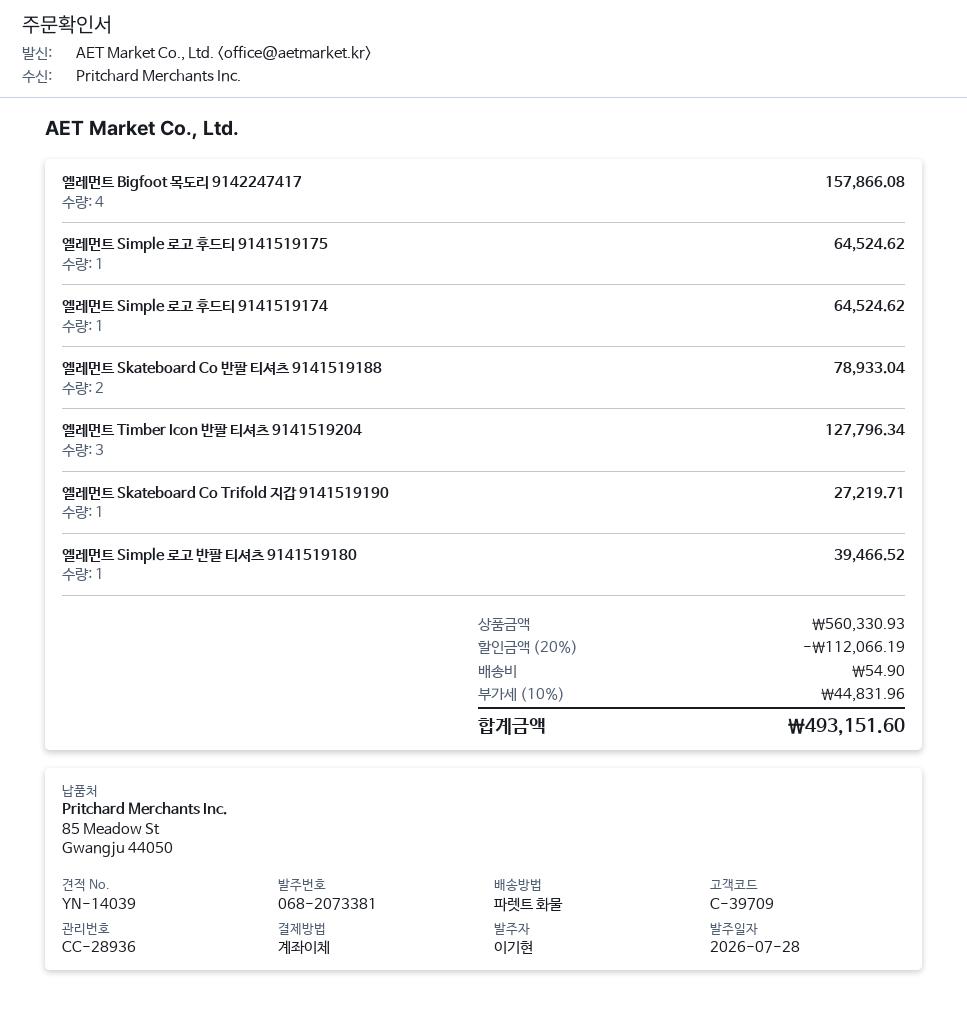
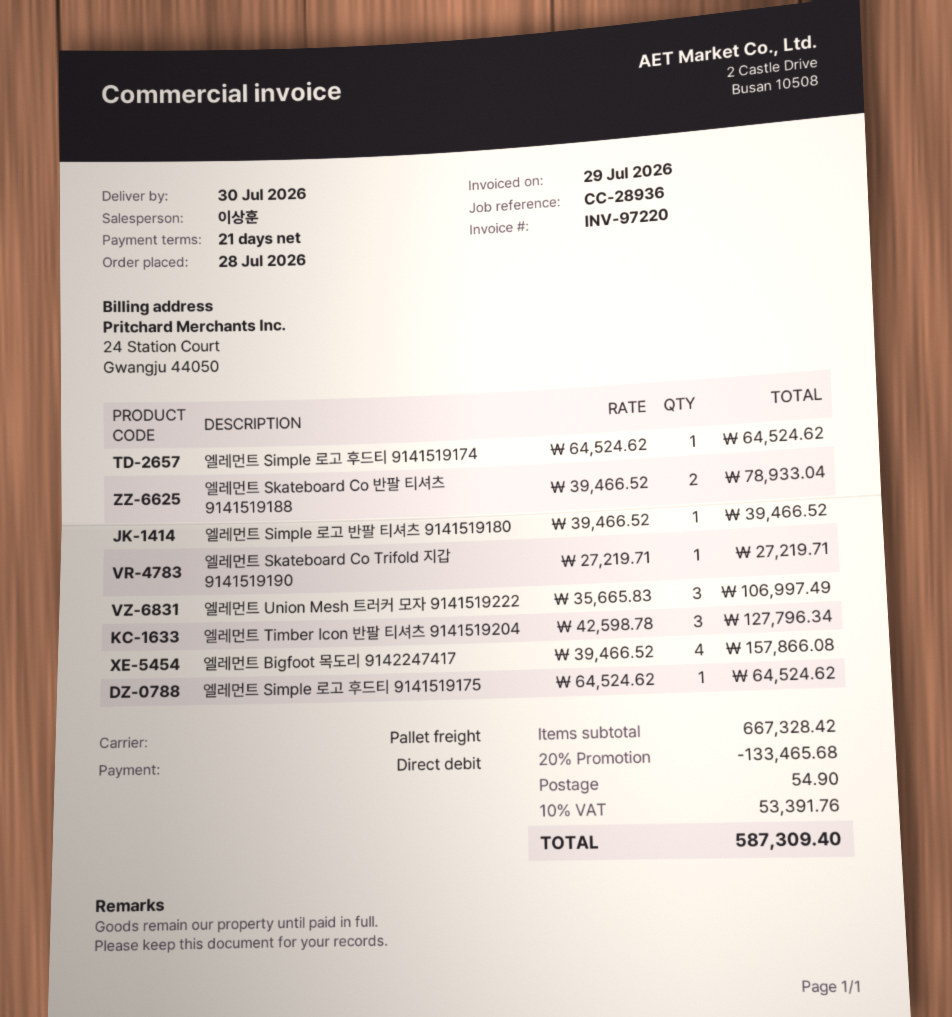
payment method: bank transfer -> direct debit
엘레먼트 Union Mesh 트러커 모자 9141519222: none -> 3 for 106997.49
subtotal: 560330.93 -> 667328.42
discount: 20% = 112066.19 -> 20% = 133465.68
tax: 10% = 44831.96 -> 10% = 53391.76
total: 493151.60 -> 587309.40

